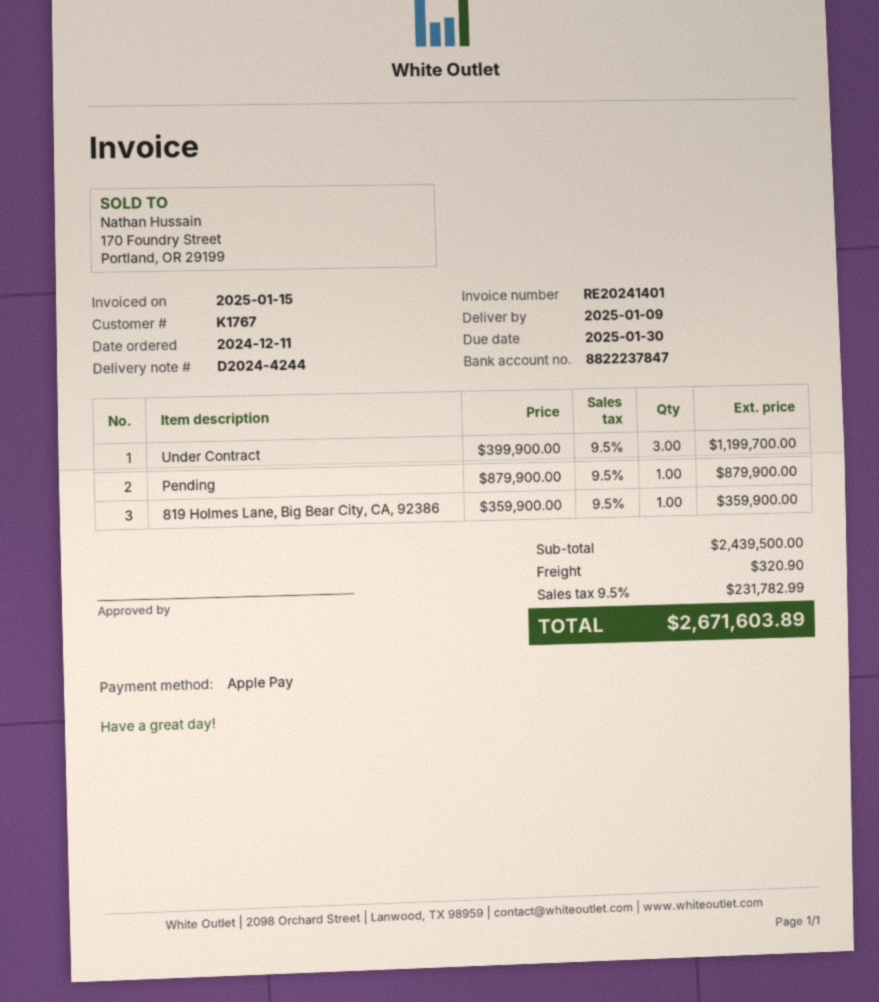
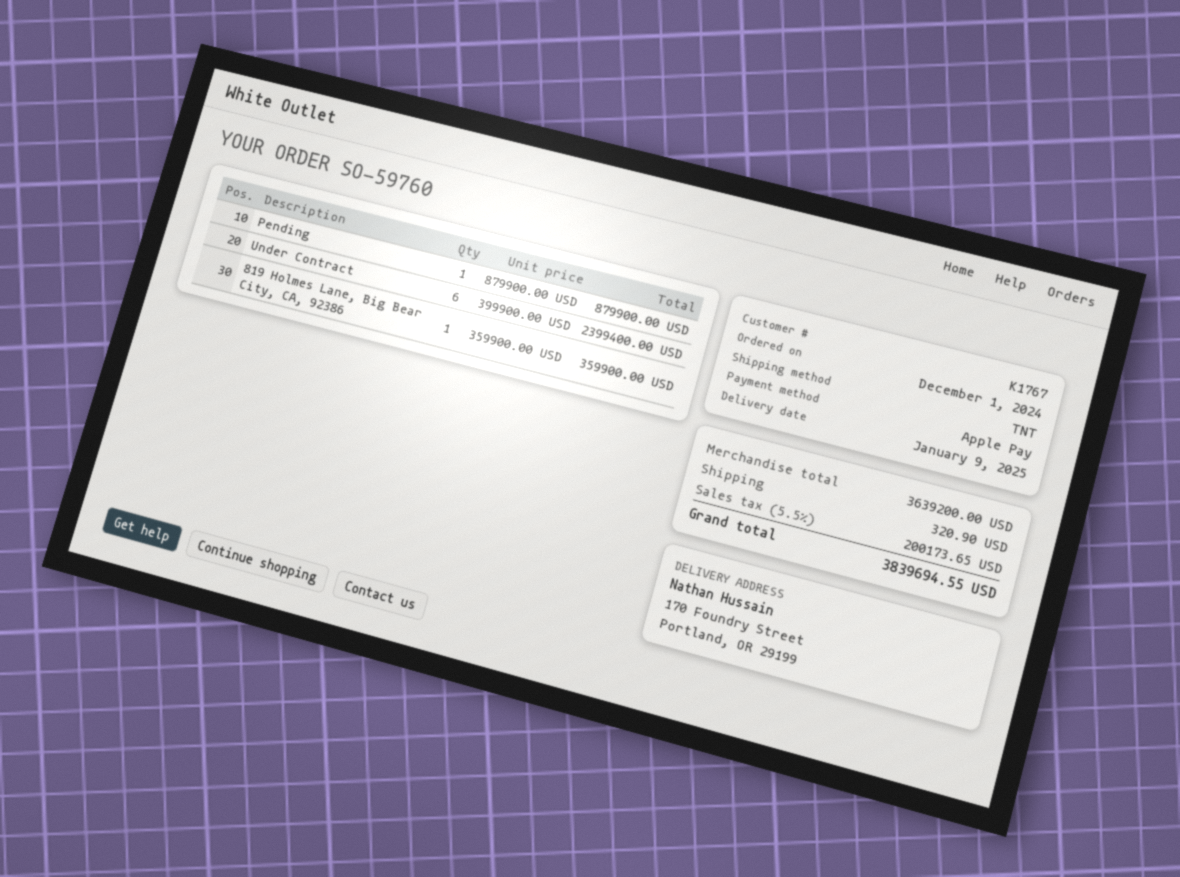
order date: 2024-12-11 -> 2024-12-01
Under Contract: 3 x 399900.00 = 1199700.00 -> 6 x 399900.00 = 2399400.00
subtotal: 2439500.00 -> 3639200.00
tax: 9.5% = 231782.99 -> 5.5% = 200173.65
total: 2671603.89 -> 3839694.55

